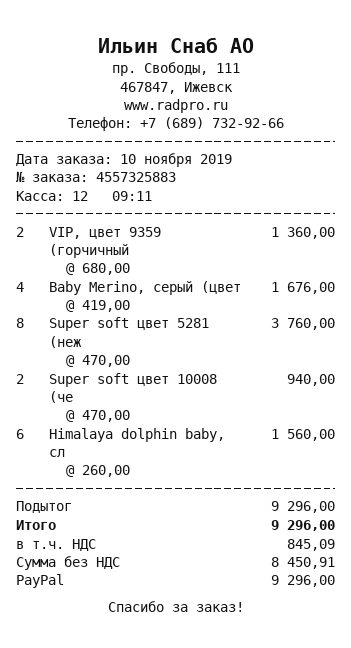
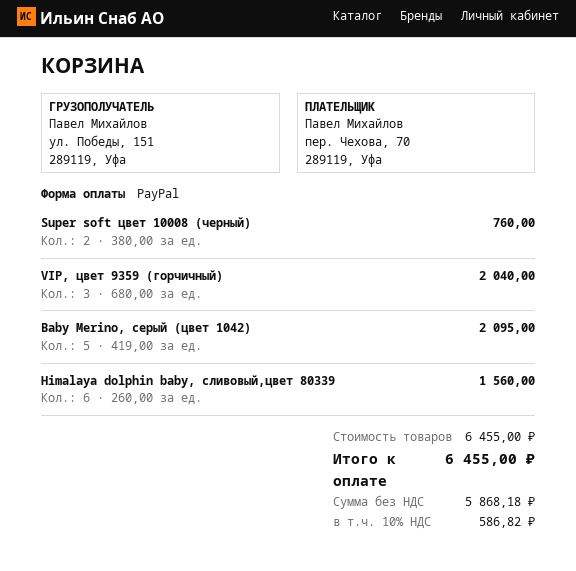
VIP, цвет 9359 (горчичный: 2 x 680.00 = 1360.00 -> 3 x 680.00 = 2040.00
Baby Merino, серый (цвет: 4 x 419.00 = 1676.00 -> 5 x 419.00 = 2095.00
Super soft цвет 5281 (неж: 8 x 470.00 = 3760.00 -> none
Super soft цвет 10008 (че: 2 x 470.00 = 940.00 -> 2 x 380.00 = 760.00
subtotal: 9296.00 -> 6455.00
net: 8450.91 -> 5868.18
tax: 845.09 -> 586.82
total: 9296.00 -> 6455.00

